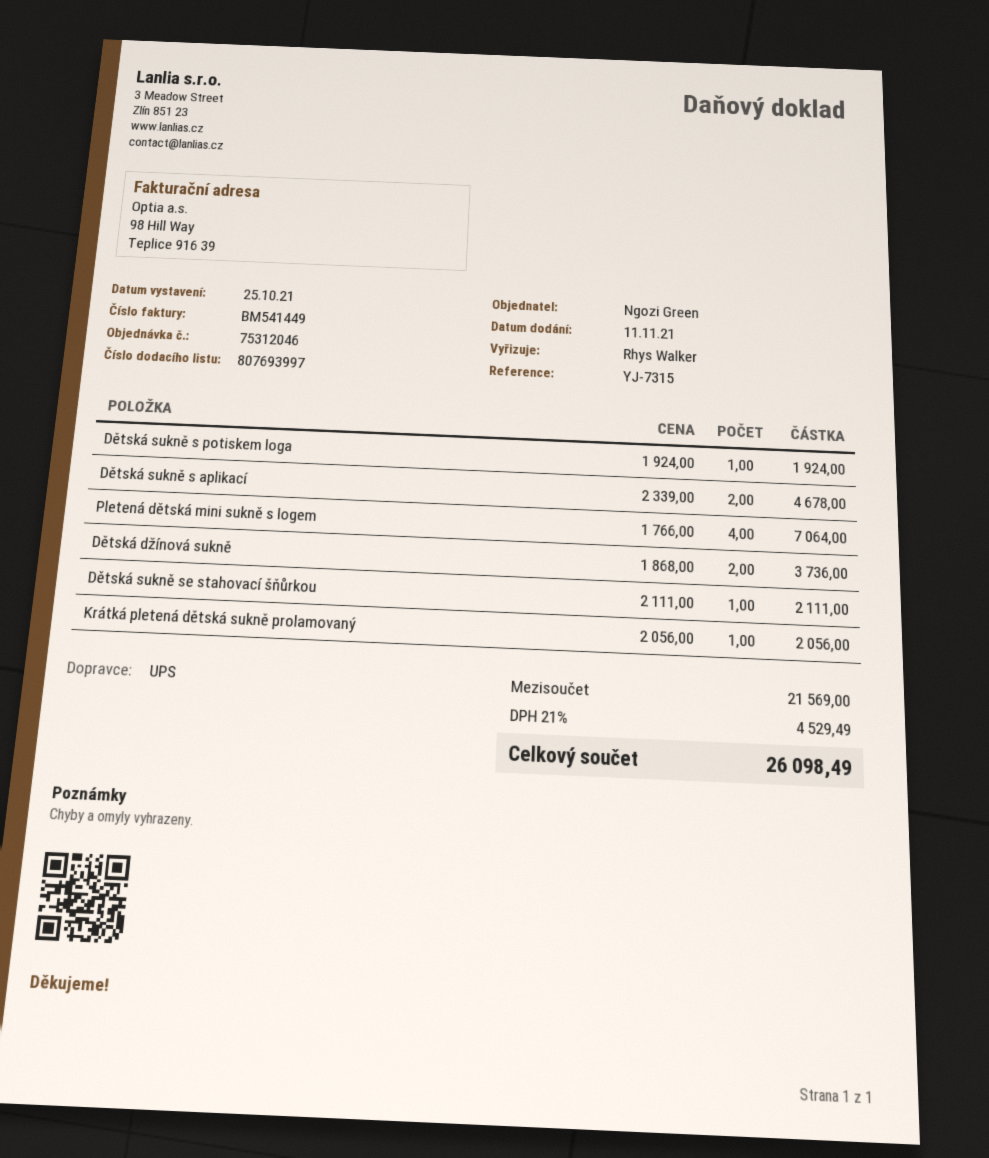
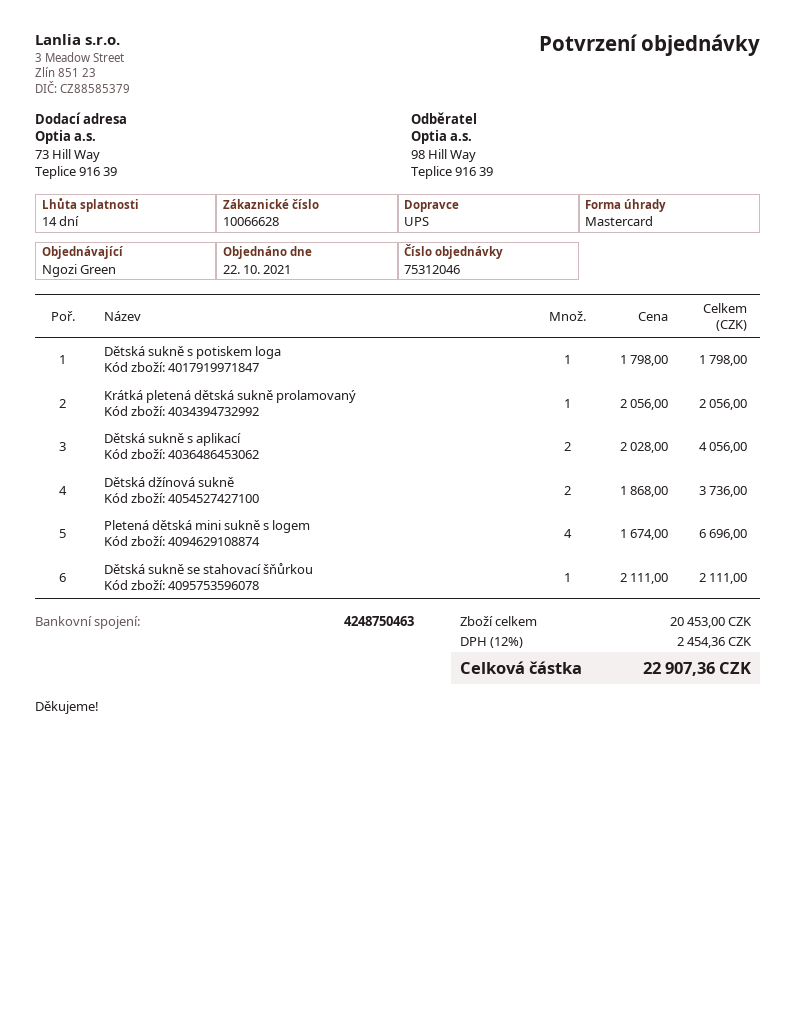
Dětská sukně s potiskem loga: 1 x 1924.00 = 1924.00 -> 1 x 1798.00 = 1798.00
Dětská sukně s aplikací: 2 x 2339.00 = 4678.00 -> 2 x 2028.00 = 4056.00
Pletená dětská mini sukně s logem: 4 x 1766.00 = 7064.00 -> 4 x 1674.00 = 6696.00
subtotal: 21569.00 -> 20453.00
tax: 21% = 4529.49 -> 12% = 2454.36
total: 26098.49 -> 22907.36

